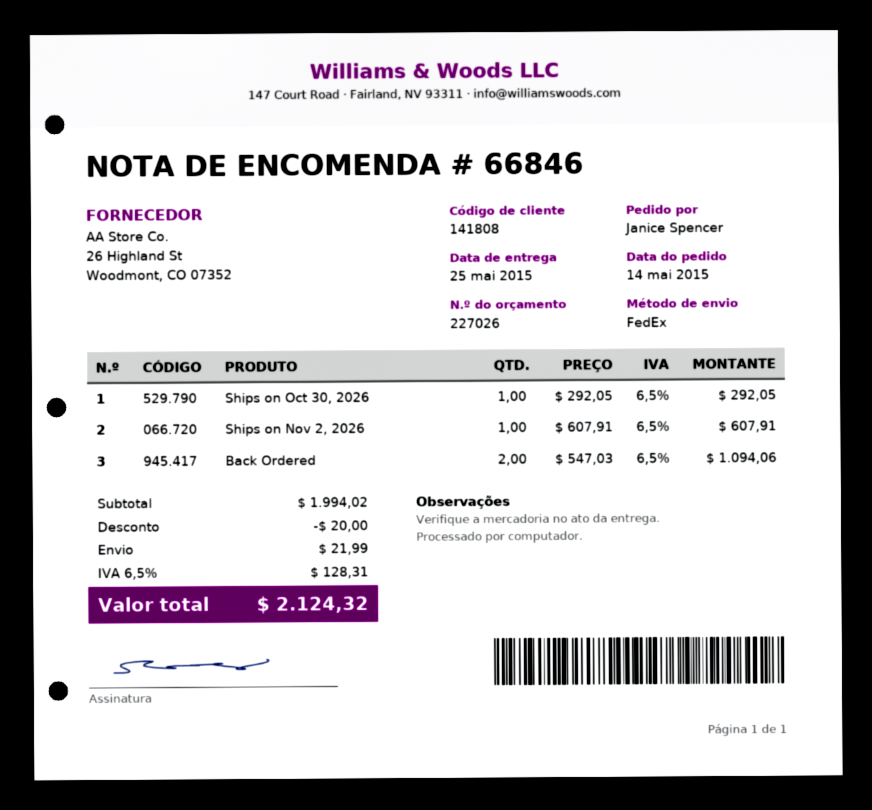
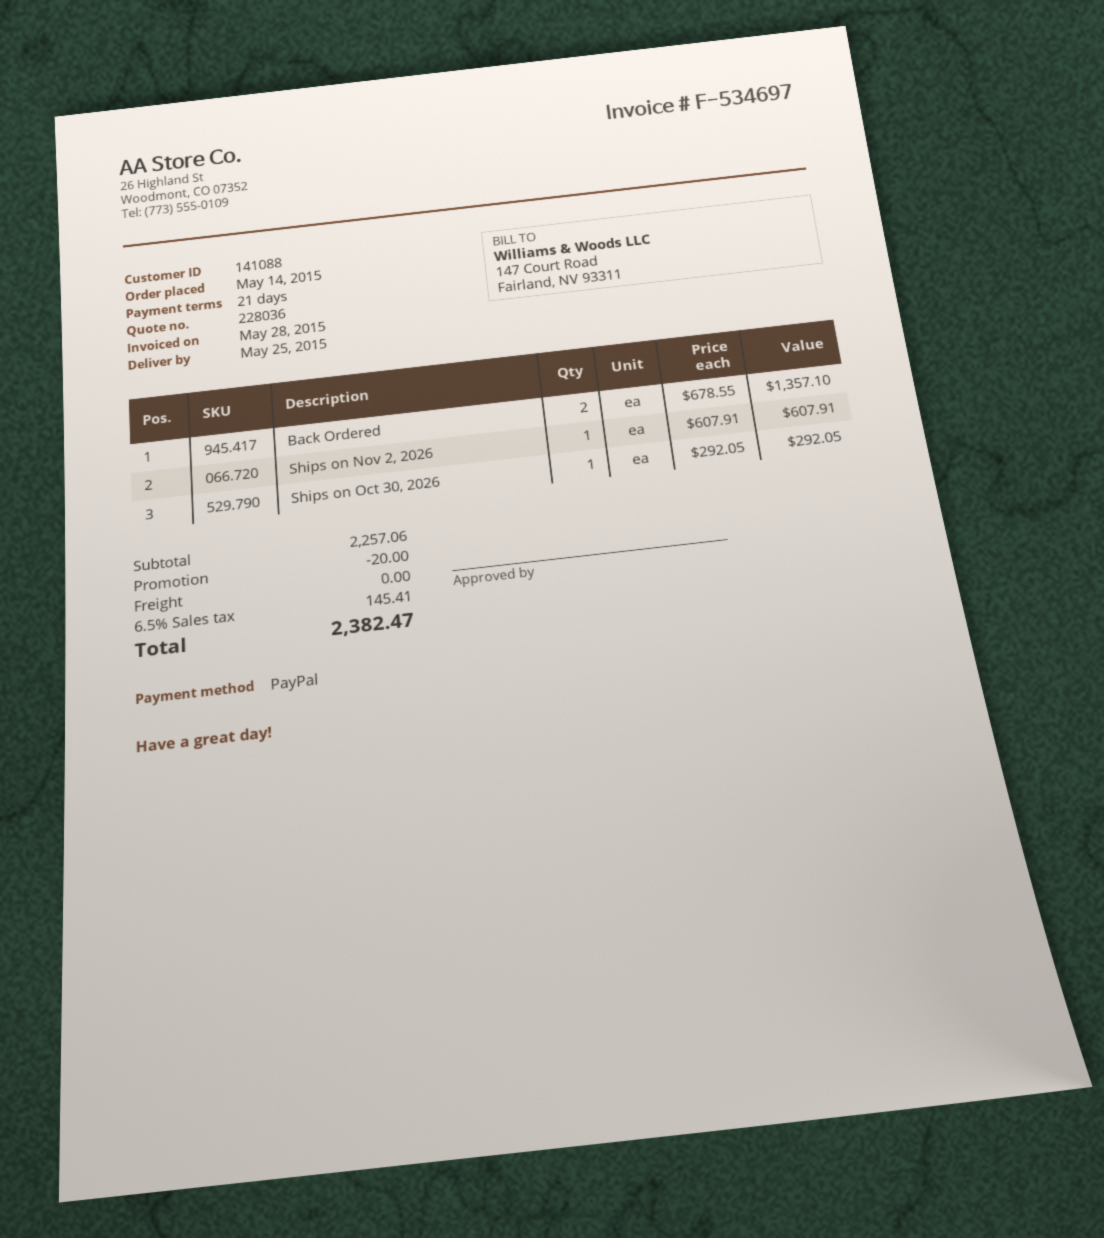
quote number: 227026 -> 228036
customer number: 141808 -> 141088
Back Ordered: 2 x 547.03 = 1094.06 -> 2 x 678.55 = 1357.10
subtotal: 1994.02 -> 2257.06
shipping: 21.99 -> 0.00
tax: 6.5% = 128.31 -> 6.5% = 145.41
total: 2124.32 -> 2382.47

